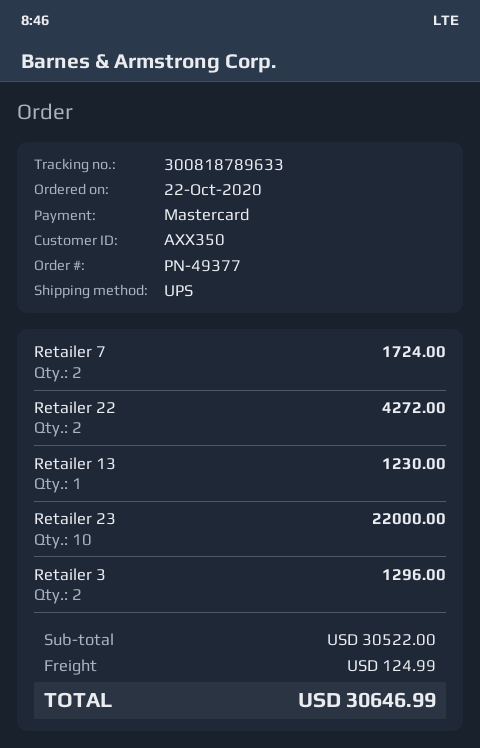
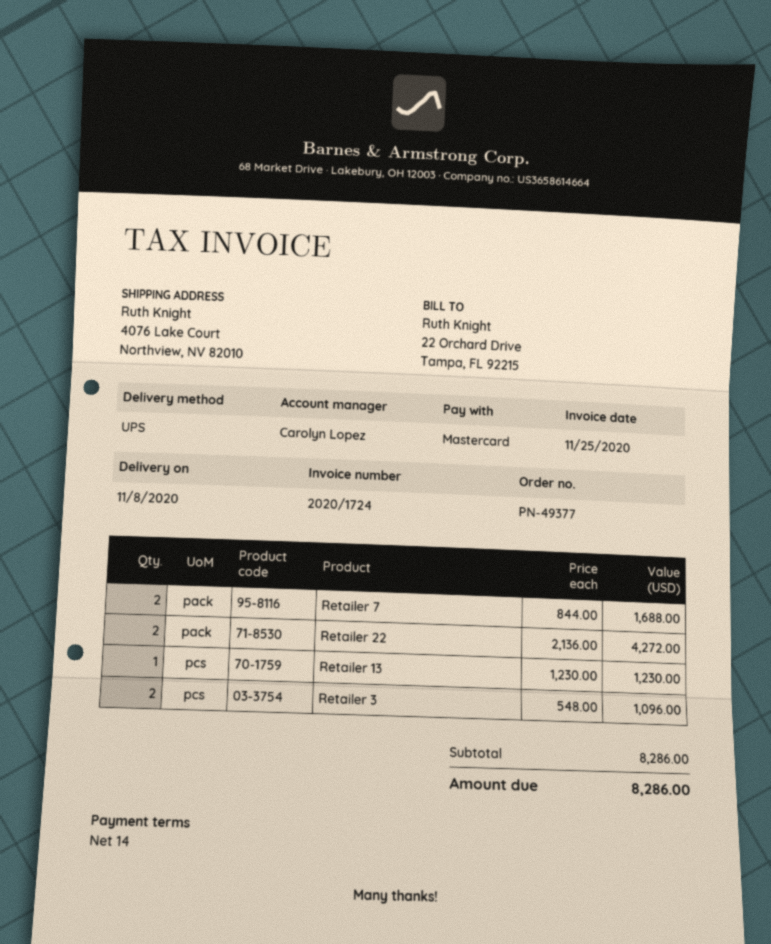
Retailer 7: 2 for 1724.00 -> 2 for 1688.00
Retailer 23: 10 for 22000.00 -> none
Retailer 3: 2 for 1296.00 -> 2 for 1096.00
subtotal: 30522.00 -> 8286.00
shipping: 124.99 -> none
total: 30646.99 -> 8286.00

